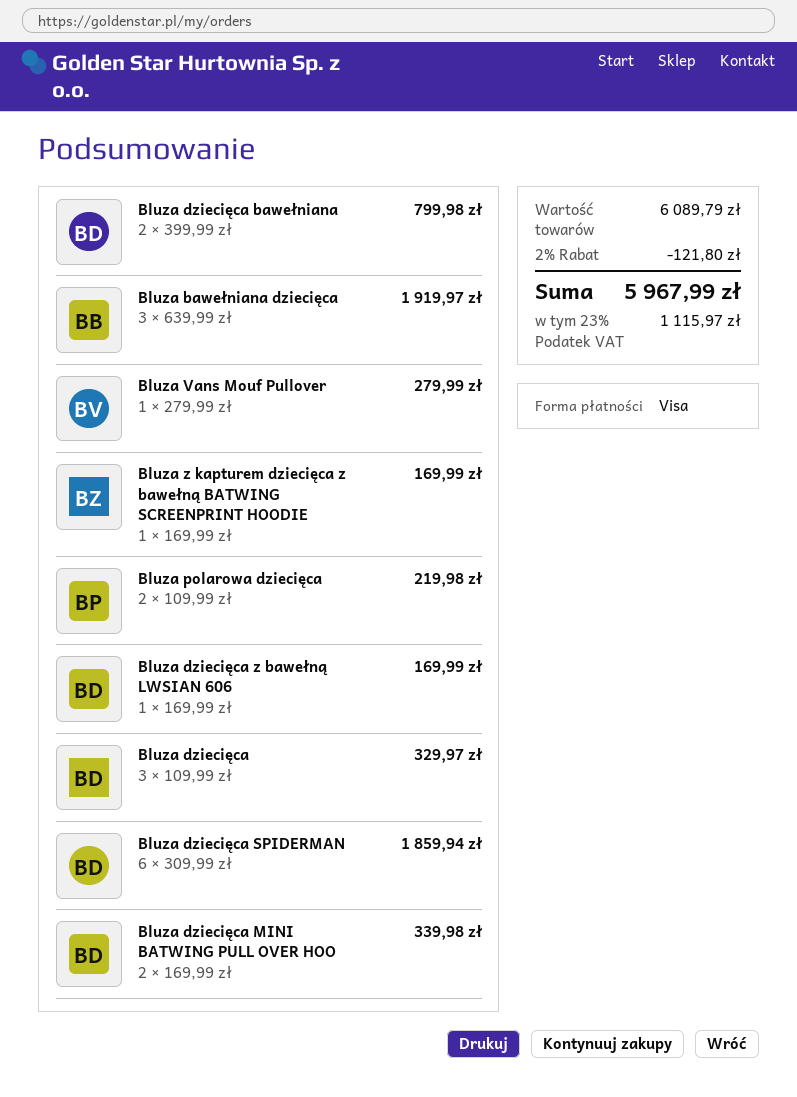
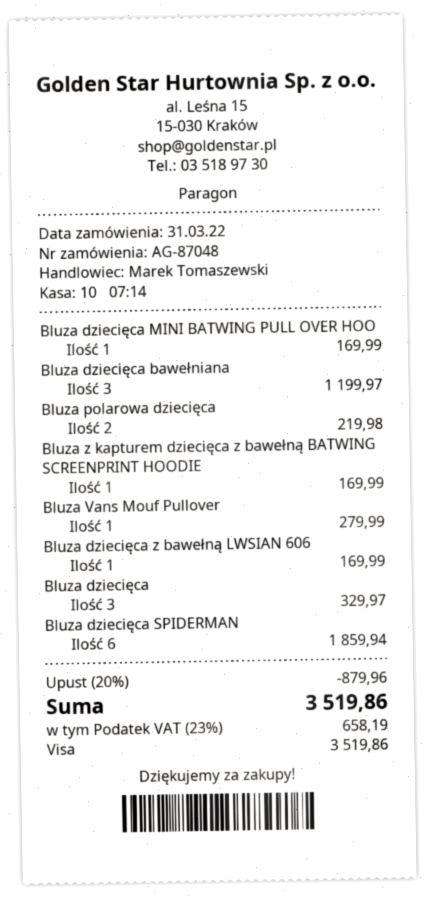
Bluza dziecięca bawełniana: 2 for 799.98 -> 3 for 1199.97
Bluza bawełniana dziecięca: 3 for 1919.97 -> none
Bluza dziecięca MINI BATWING PULL OVER HOO: 2 for 339.98 -> 1 for 169.99
discount: 2% = 121.80 -> 20% = 879.96
tax: 23% = 1115.97 -> 23% = 658.19
total: 5967.99 -> 3519.86

